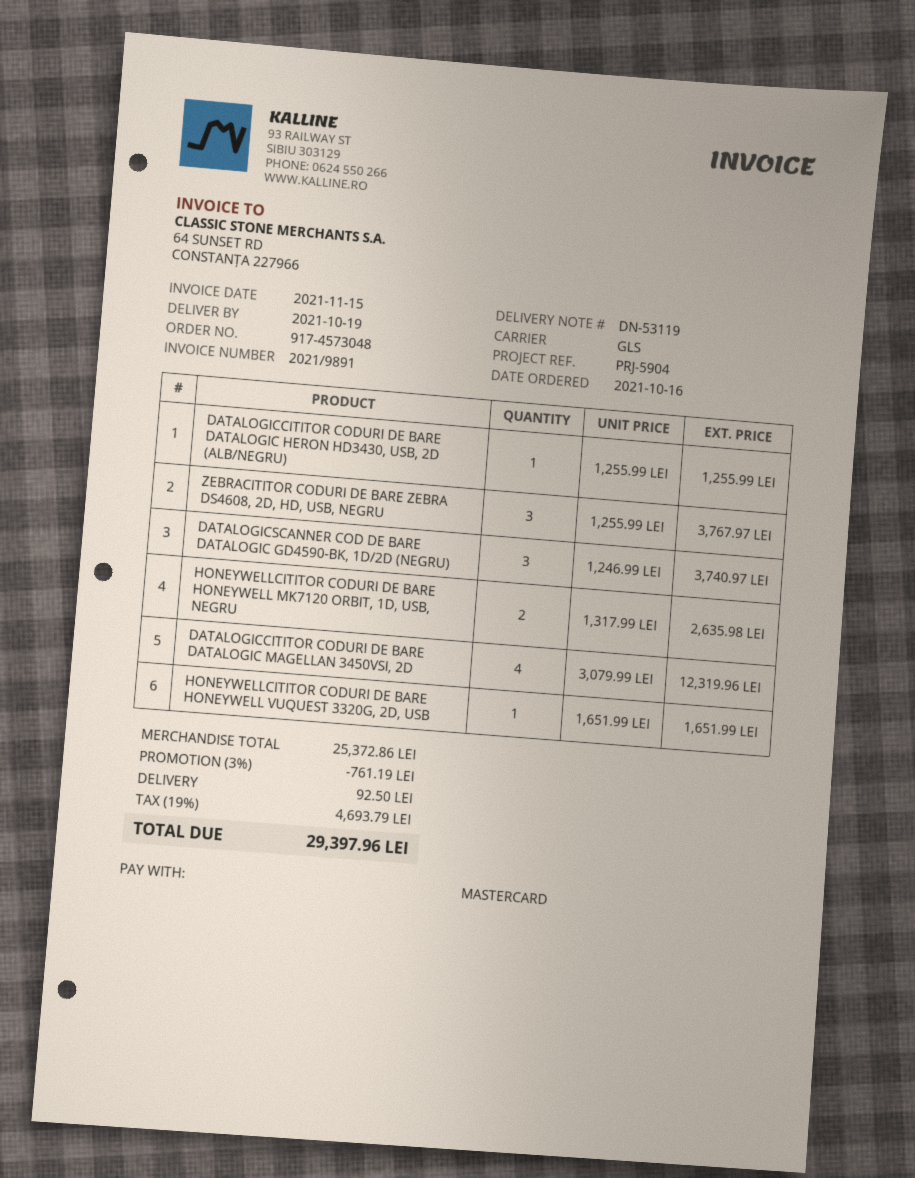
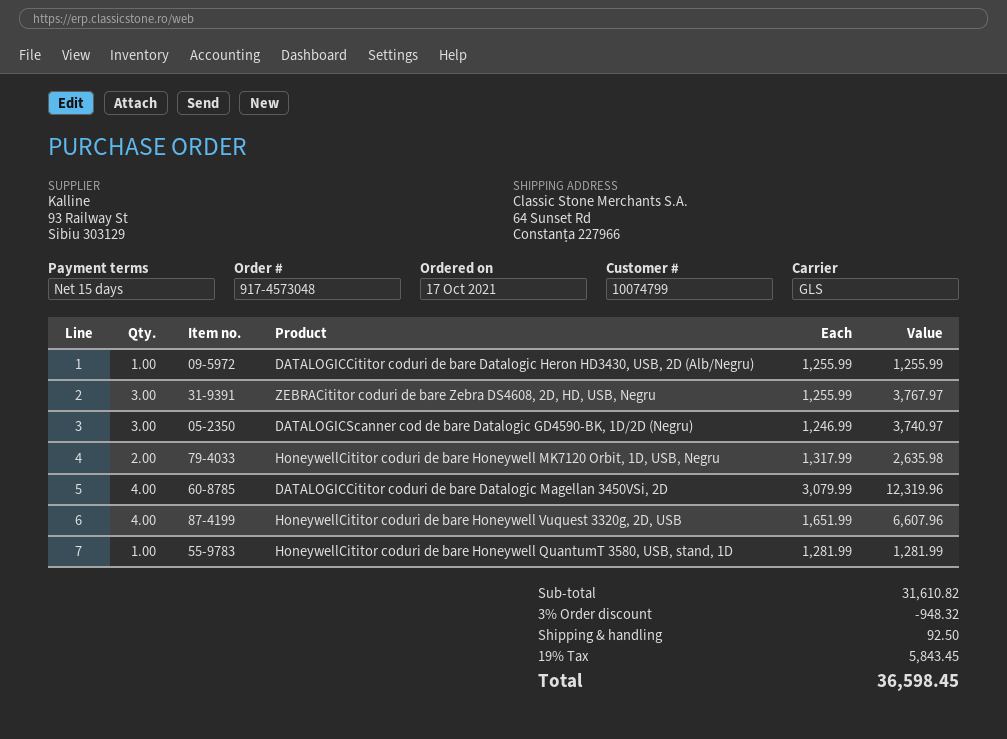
order date: 2021-10-16 -> 2021-10-17
HONEYWELLCITITOR CODURI DE BARE HONEYWELL VUQUEST 3320G, 2D, USB: 1 x 1651.99 = 1651.99 -> 4 x 1651.99 = 6607.96
HoneywellCititor coduri de bare Honeywell QuantumT 3580, USB, stand, 1D: none -> 1 x 1281.99 = 1281.99
subtotal: 25372.86 -> 31610.82
discount: 3% = 761.19 -> 3% = 948.32
tax: 19% = 4693.79 -> 19% = 5843.45
total: 29397.96 -> 36598.45

